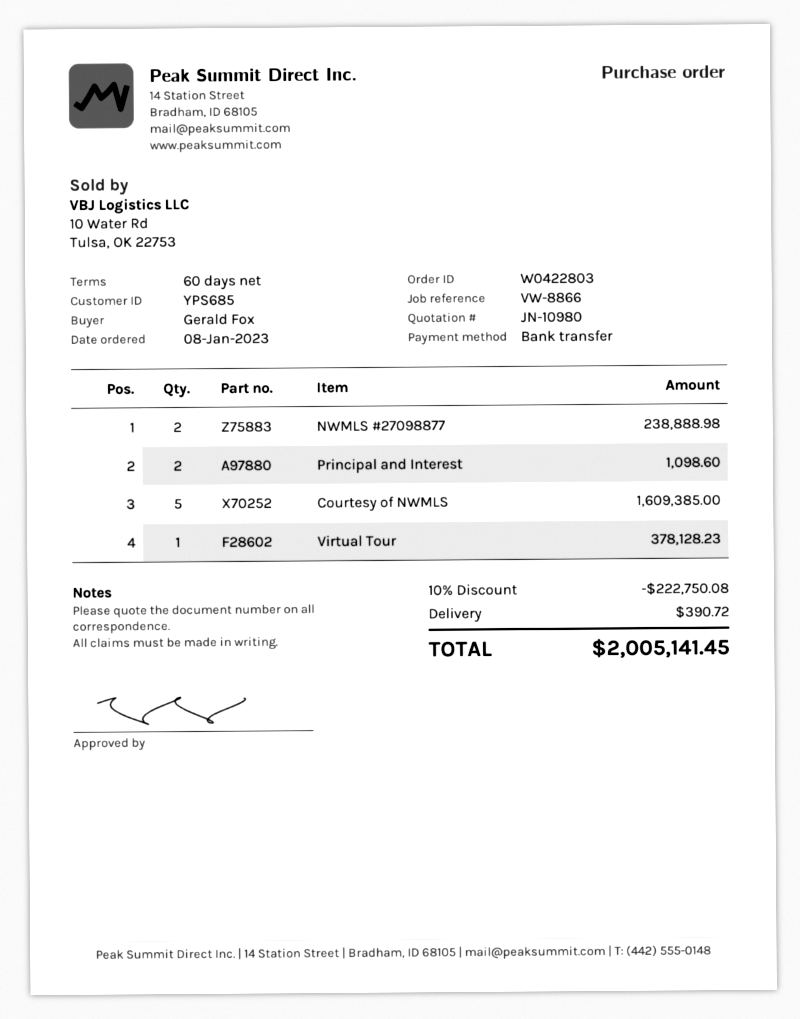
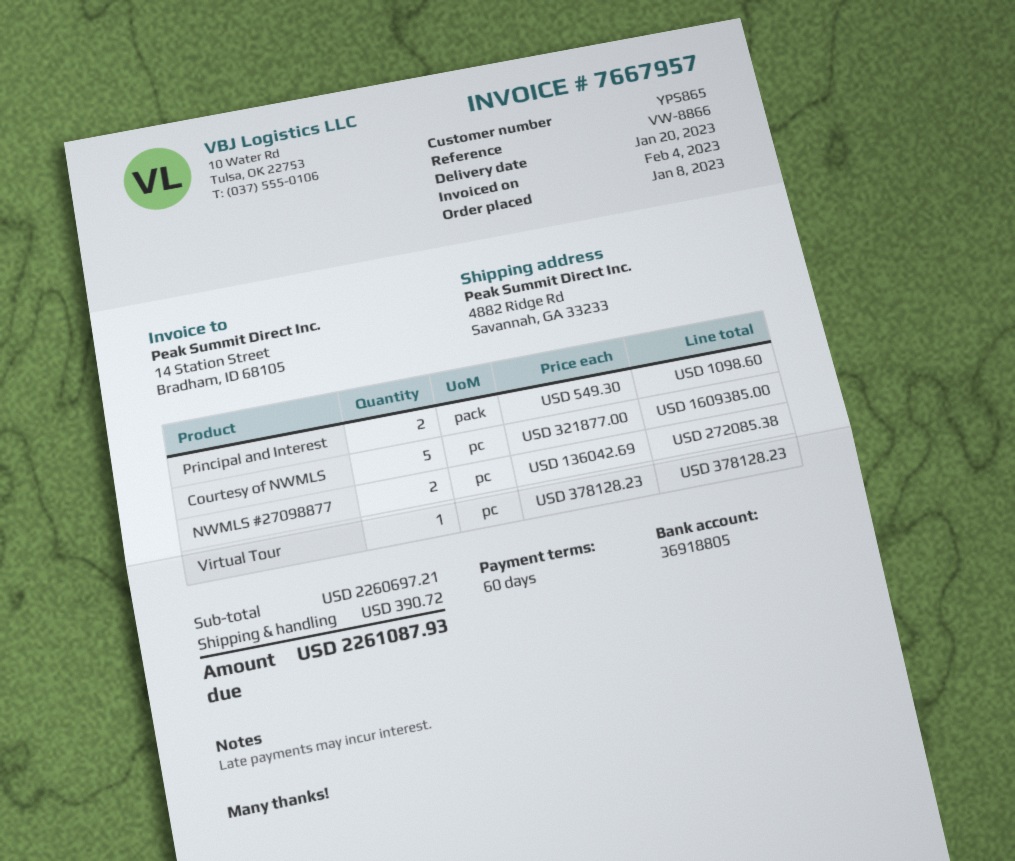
customer number: YPS685 -> YPS865
NWMLS #27098877: 2 for 238888.98 -> 2 for 272085.38
discount: 10% = 222750.08 -> none
total: 2005141.45 -> 2261087.93

